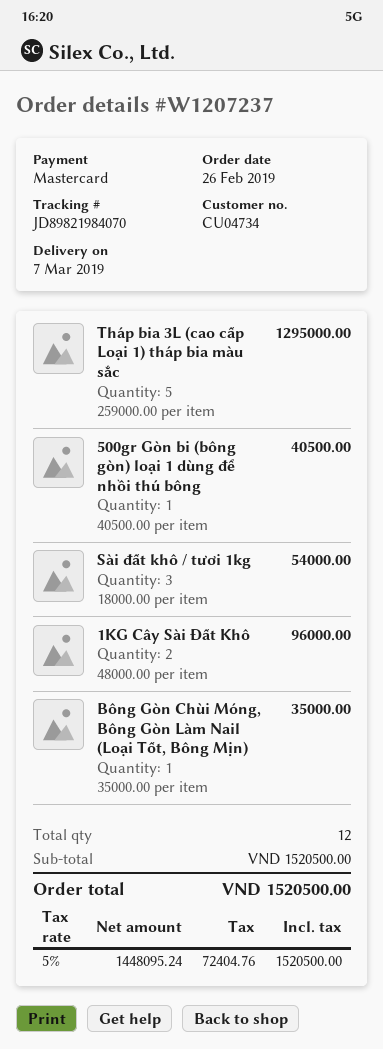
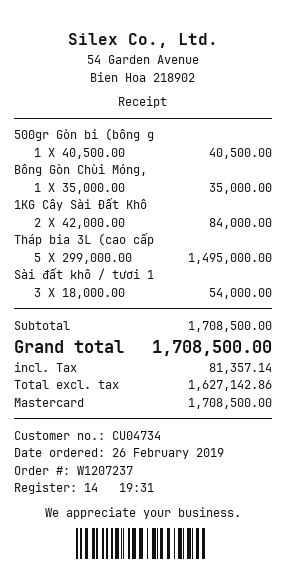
Tháp bia 3L (cao cấp Loại 1) tháp bia màu sắc: 5 x 259000.00 = 1295000.00 -> 5 x 299000.00 = 1495000.00
1KG Cây Sài Đất Khô: 2 x 48000.00 = 96000.00 -> 2 x 42000.00 = 84000.00
subtotal: 1520500.00 -> 1708500.00
net: 1448095.24 -> 1627142.86
tax: 72404.76 -> 81357.14
total: 1520500.00 -> 1708500.00

